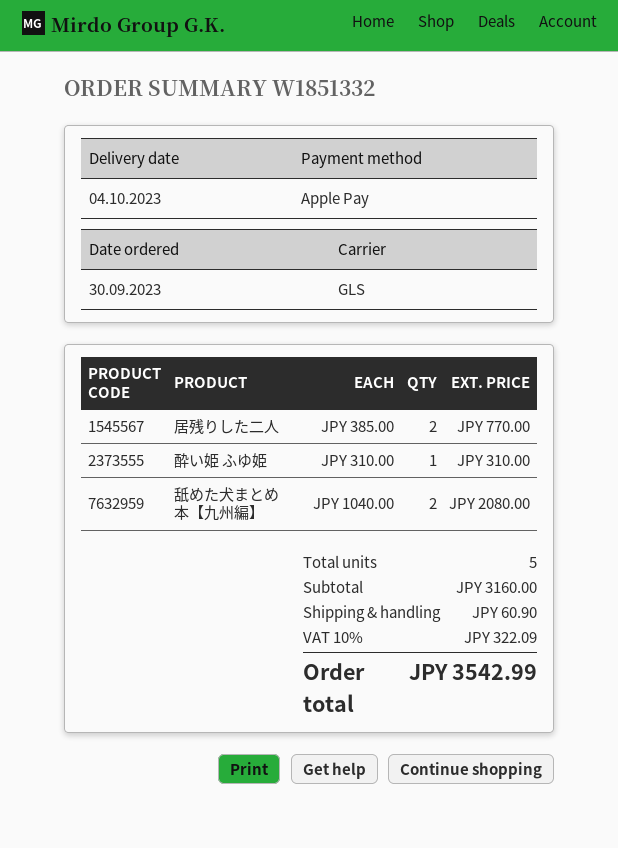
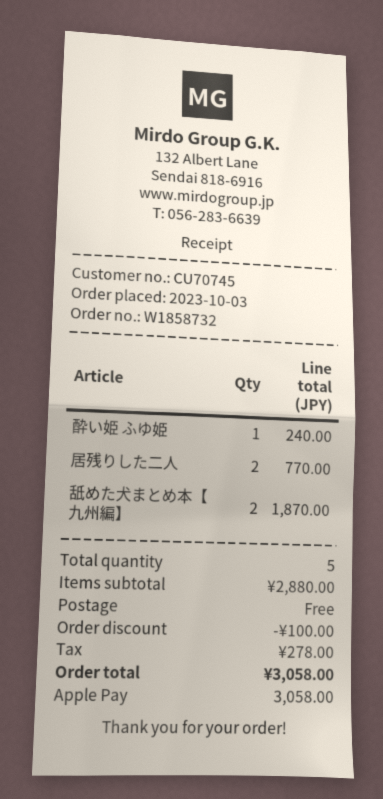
order number: W1851332 -> W1858732
order date: 2023-09-30 -> 2023-10-03
酔い姫 ふゆ姫: 1 for 310.00 -> 1 for 240.00
舐めた犬まとめ本【九州編】: 2 for 2080.00 -> 2 for 1870.00
subtotal: 3160.00 -> 2880.00
discount: none -> 100.00
shipping: 60.90 -> 0.00
tax: 322.09 -> 278.00
total: 3542.99 -> 3058.00

